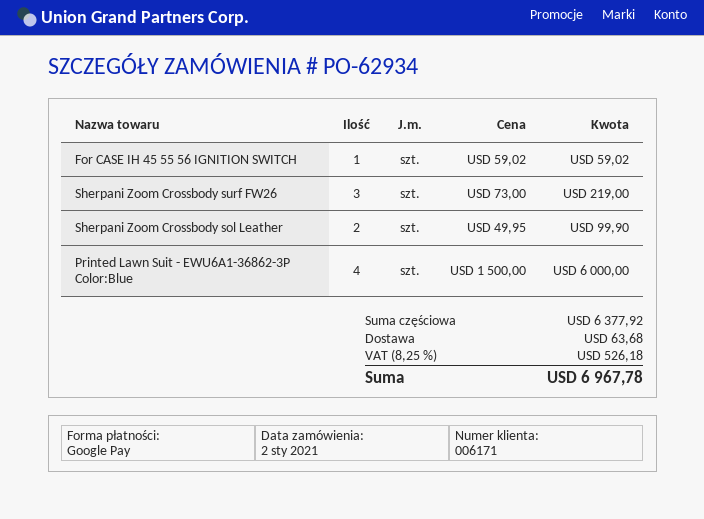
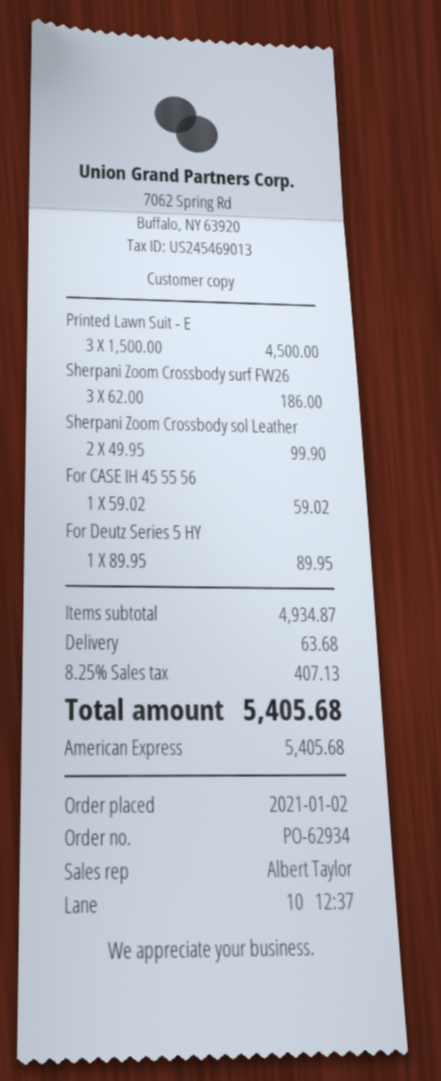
payment method: Google Pay -> American Express
Sherpani Zoom Crossbody surf FW26: 3 x 73.00 = 219.00 -> 3 x 62.00 = 186.00
Printed Lawn Suit - EWU6A1-36862-3P Color:Blue: 4 x 1500.00 = 6000.00 -> 3 x 1500.00 = 4500.00
For Deutz Series 5 HY: none -> 1 x 89.95 = 89.95
subtotal: 6377.92 -> 4934.87
tax: 8.25% = 526.18 -> 8.25% = 407.13
total: 6967.78 -> 5405.68

